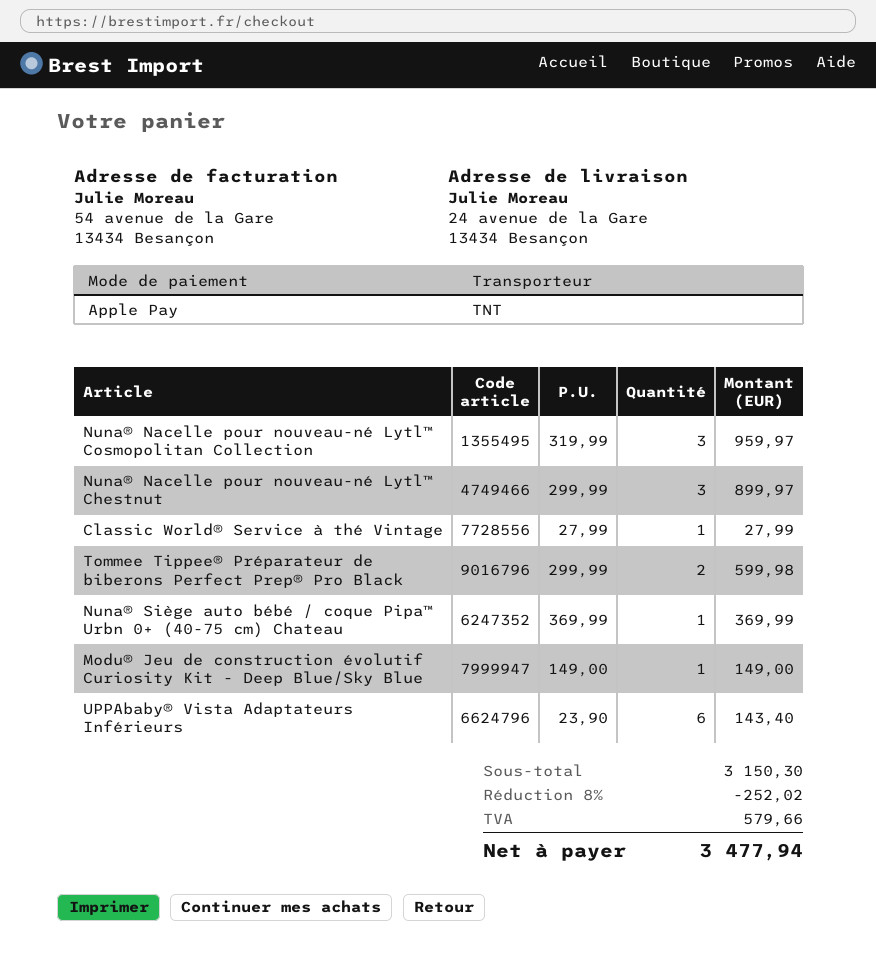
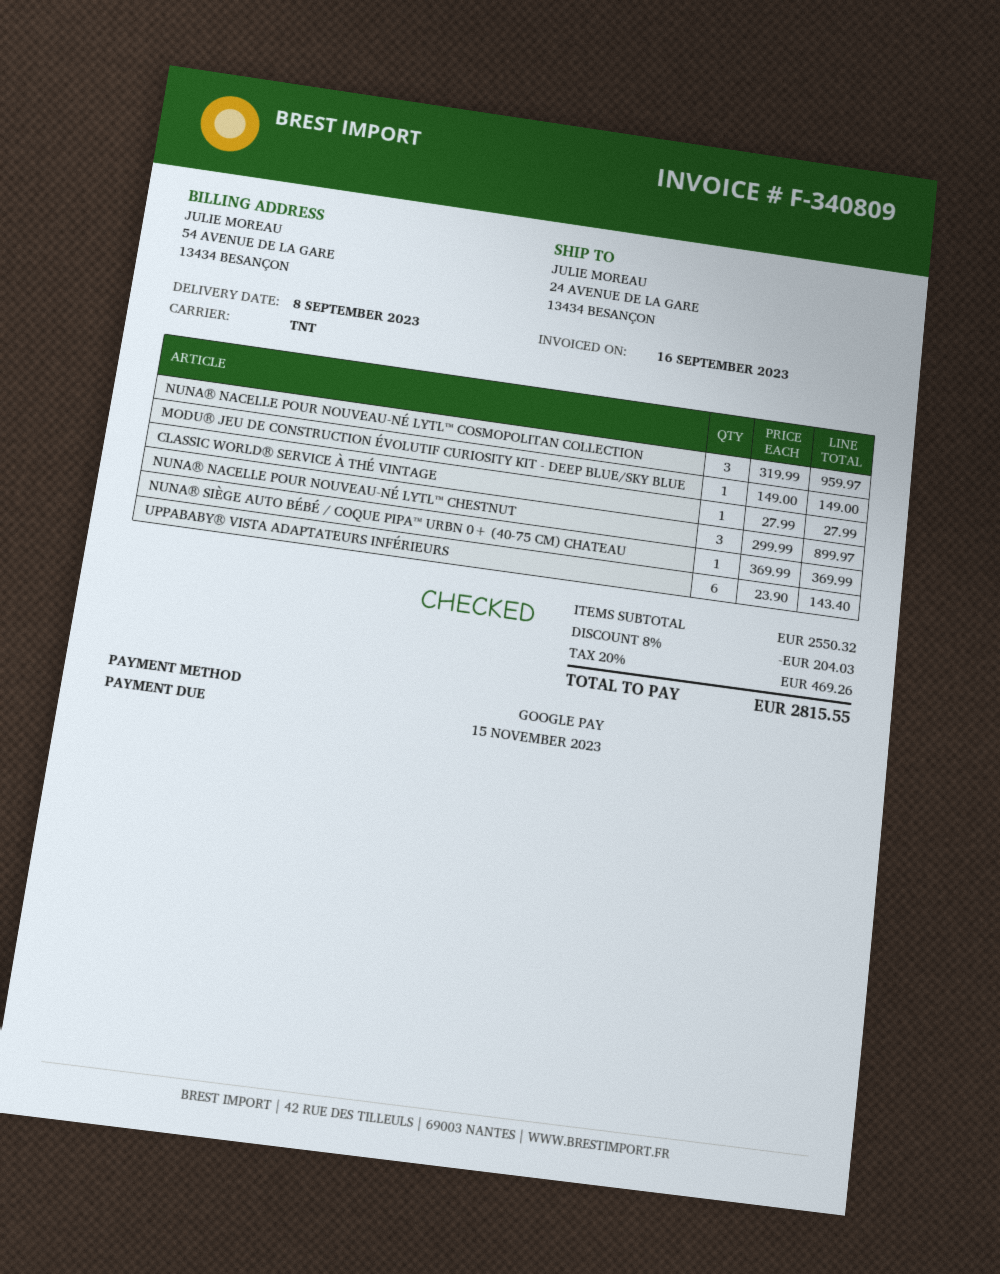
payment method: Apple Pay -> Google Pay
Tommee Tippee® Préparateur de biberons Perfect Prep® Pro Black: 2 x 299.99 = 599.98 -> none
subtotal: 3150.30 -> 2550.32
discount: 8% = 252.02 -> 8% = 204.03
tax: 579.66 -> 469.26
total: 3477.94 -> 2815.55

